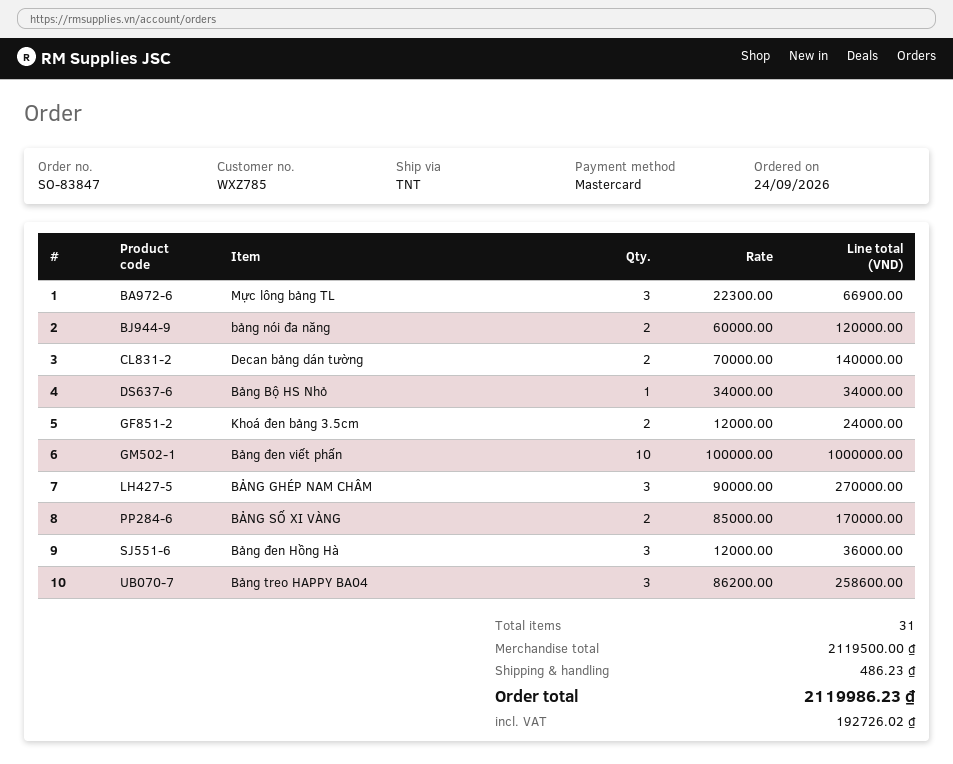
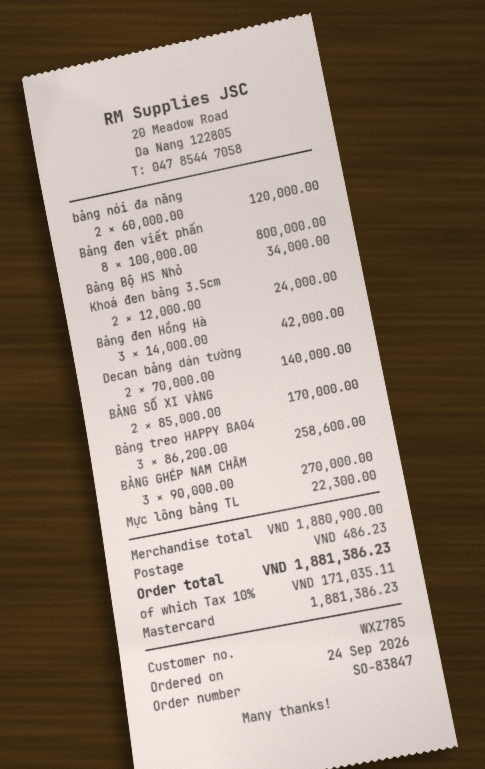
Mực lông bảng TL: 3 x 22300.00 = 66900.00 -> 1 x 22300.00 = 22300.00
Bảng đen viết phấn: 10 x 100000.00 = 1000000.00 -> 8 x 100000.00 = 800000.00
Bảng đen Hồng Hà: 3 x 12000.00 = 36000.00 -> 3 x 14000.00 = 42000.00
subtotal: 2119500.00 -> 1880900.00
tax: 192726.02 -> 171035.11
total: 2119986.23 -> 1881386.23

